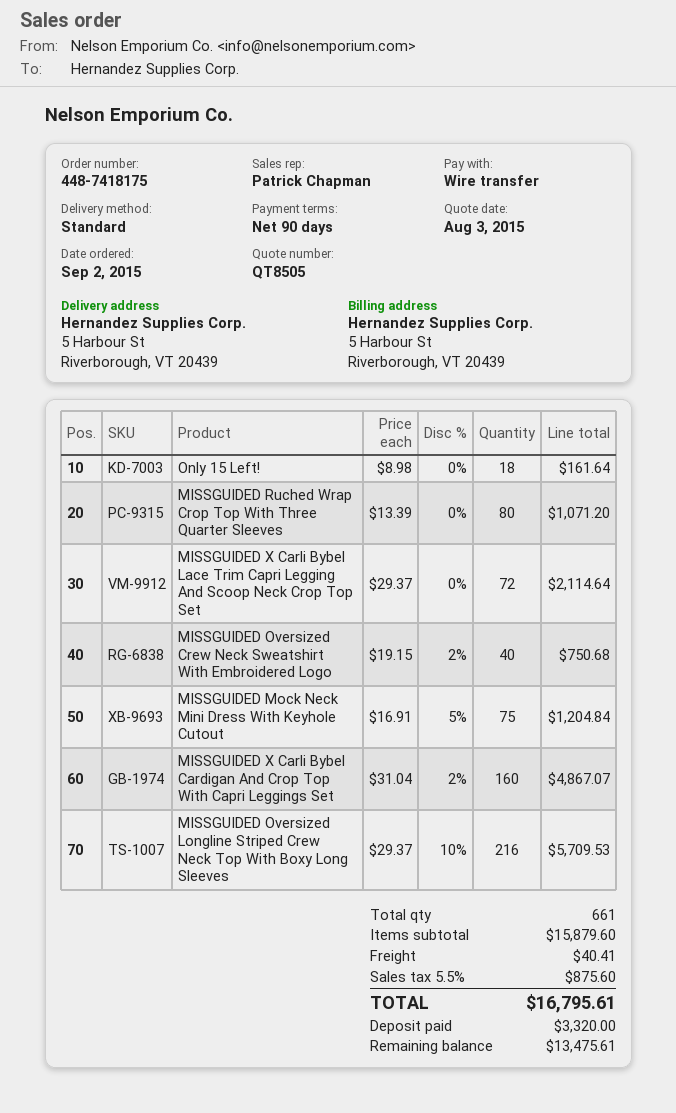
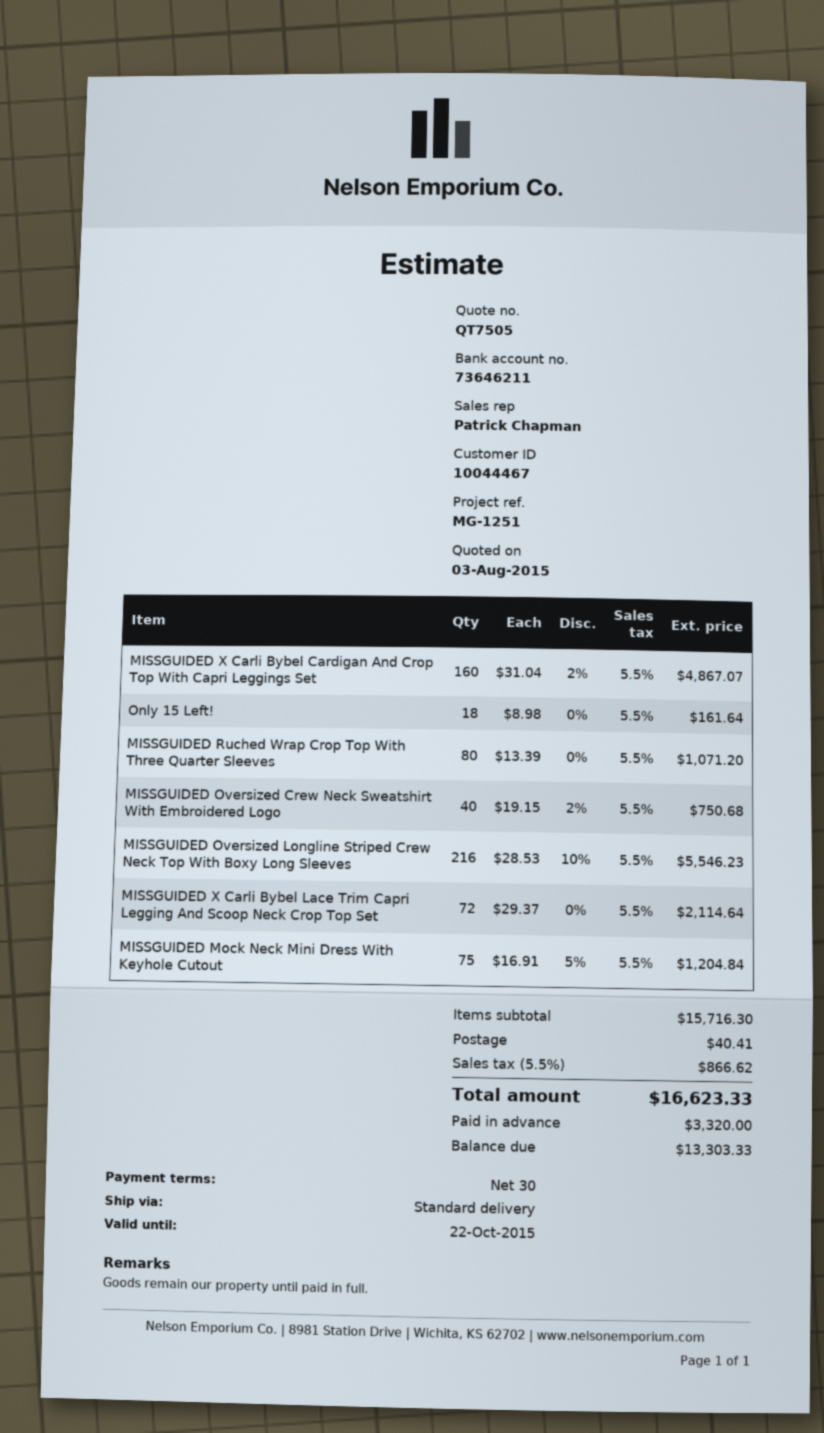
quote number: QT8505 -> QT7505
payment terms: 90 days -> 30 days
MISSGUIDED Oversized Longline Striped Crew Neck Top With Boxy Long Sleeves: 216 x 29.37 - 10% = 5709.53 -> 216 x 28.53 - 10% = 5546.23
subtotal: 15879.60 -> 15716.30
tax: 5.5% = 875.60 -> 5.5% = 866.62
total: 16795.61 -> 16623.33
balance: 13475.61 -> 13303.33

